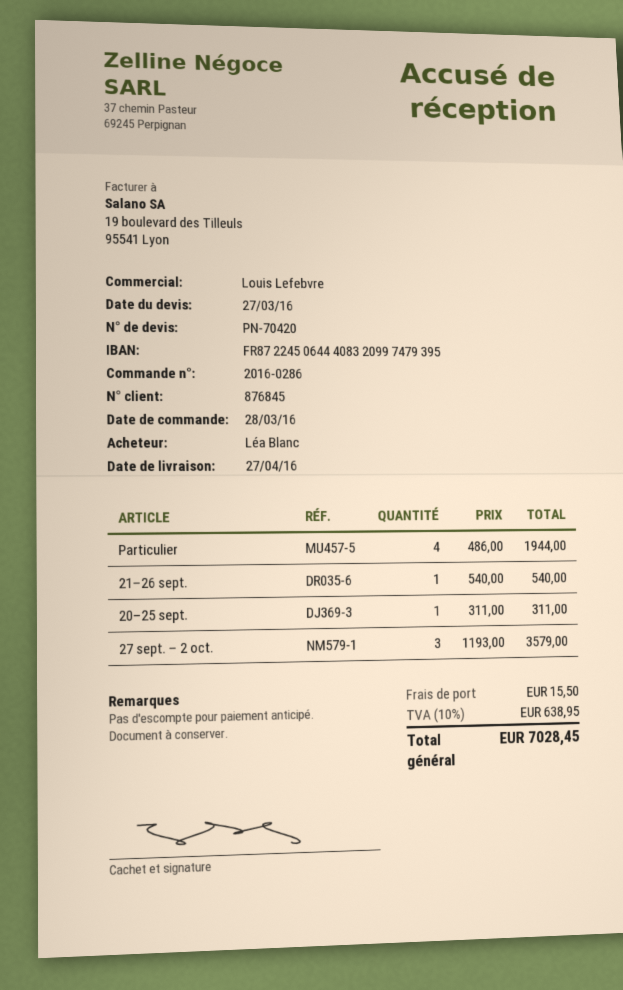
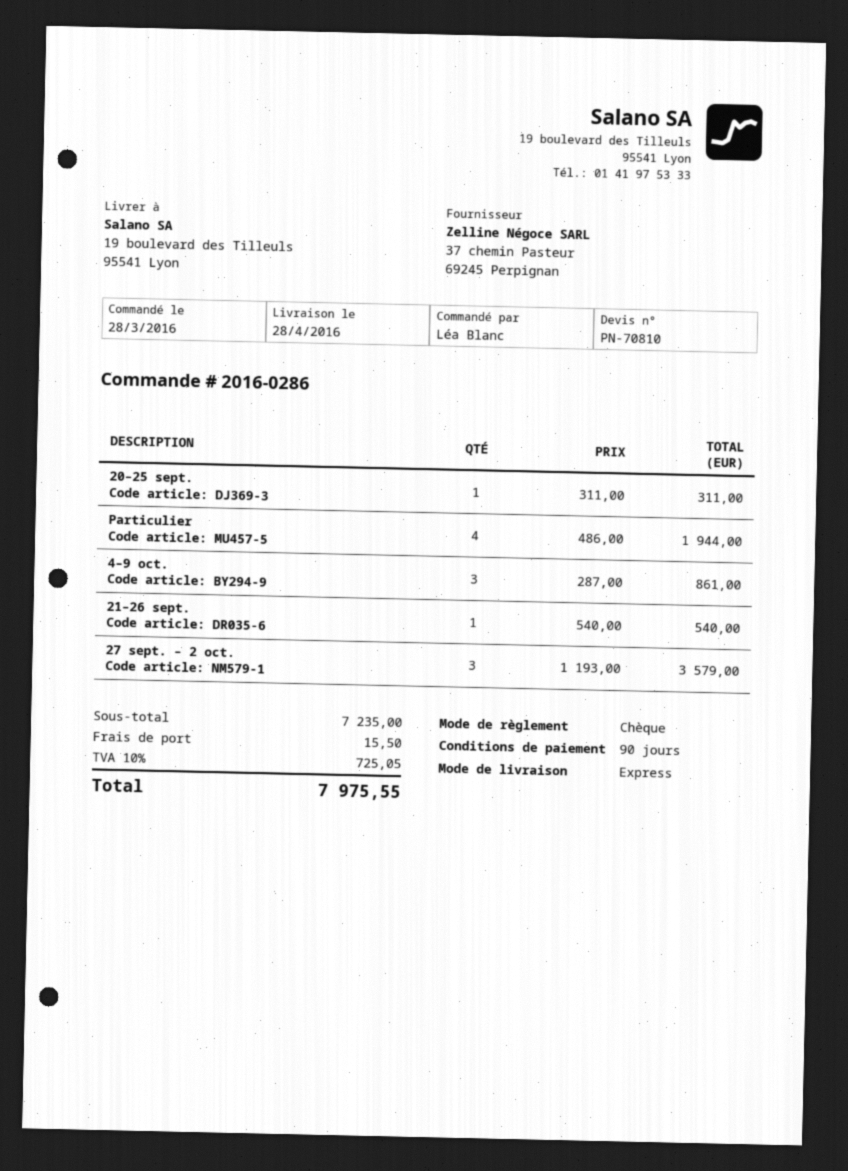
quote number: PN-70420 -> PN-70810
delivery date: 2016-04-27 -> 2016-04-28
4–9 oct.: none -> 3 x 287.00 = 861.00
tax: 10% = 638.95 -> 10% = 725.05
total: 7028.45 -> 7975.55

